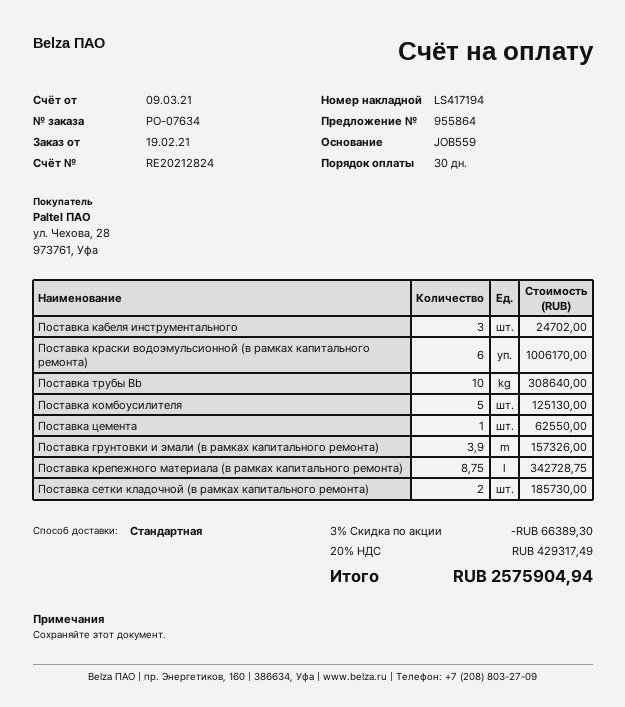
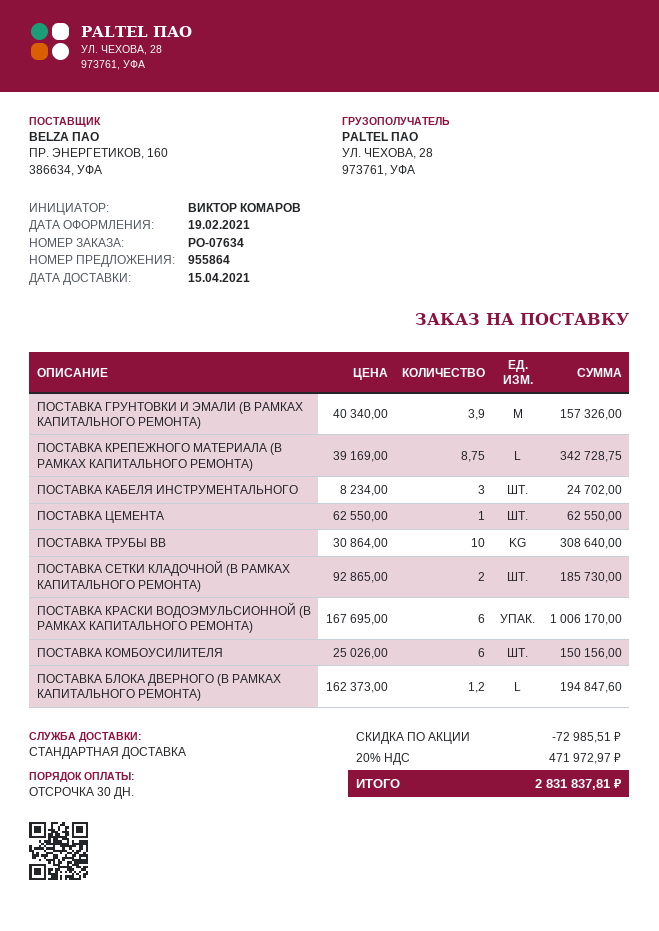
Поставка комбоусилителя: 5 for 125130.00 -> 6 for 150156.00
ПОСТАВКА БЛОКА ДВЕРНОГО (В РАМКАХ КАПИТАЛЬНОГО РЕМОНТА): none -> 1.2 for 194847.60
discount: 66389.30 -> 72985.51
tax: 20% = 429317.49 -> 20% = 471972.97
total: 2575904.94 -> 2831837.81

